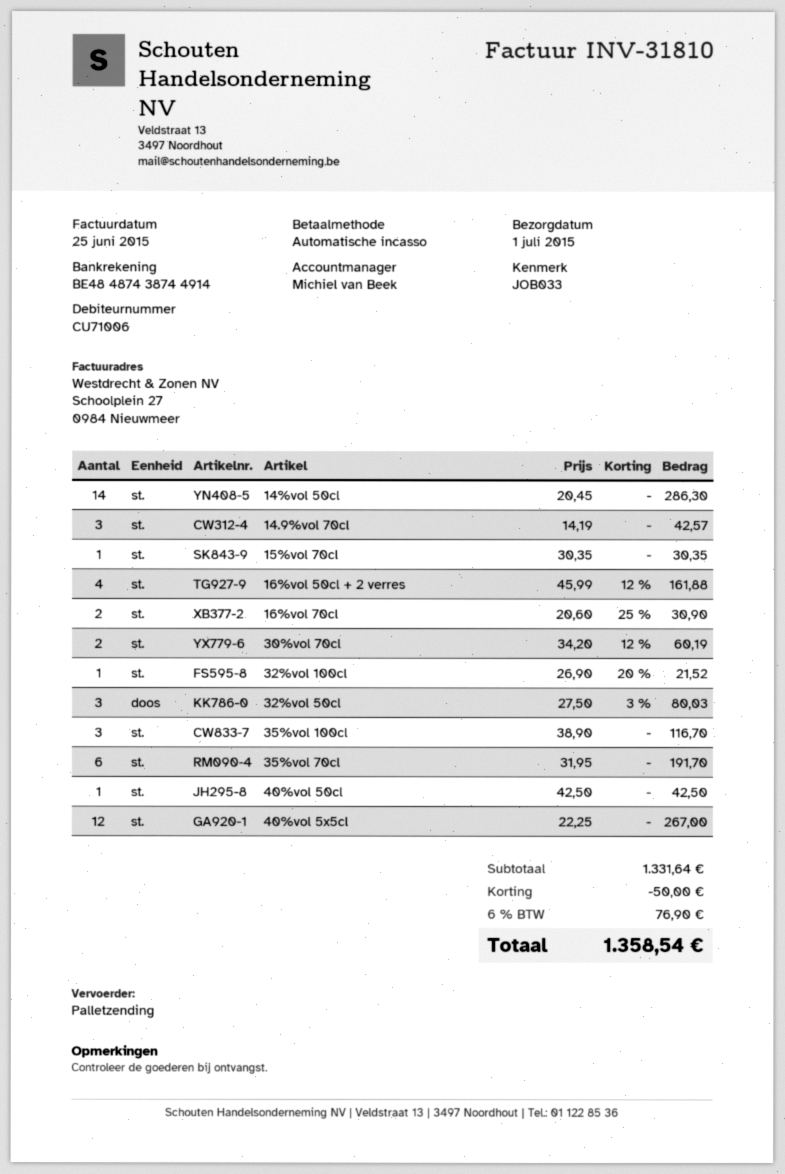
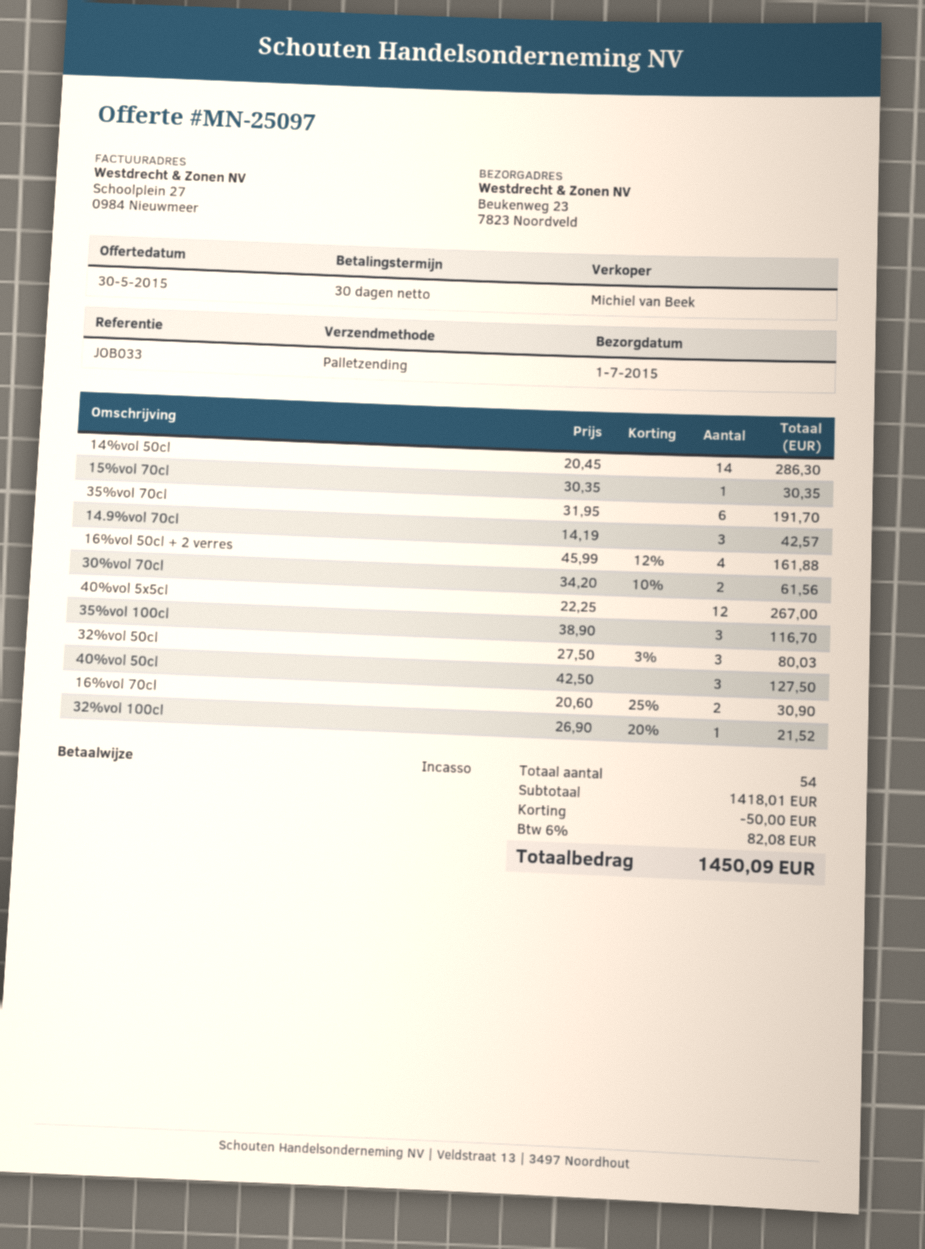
30%vol 70cl: 2 x 34.20 - 12% = 60.19 -> 2 x 34.20 - 10% = 61.56
40%vol 50cl: 1 x 42.50 = 42.50 -> 3 x 42.50 = 127.50
subtotal: 1331.64 -> 1418.01
tax: 6% = 76.90 -> 6% = 82.08
total: 1358.54 -> 1450.09

